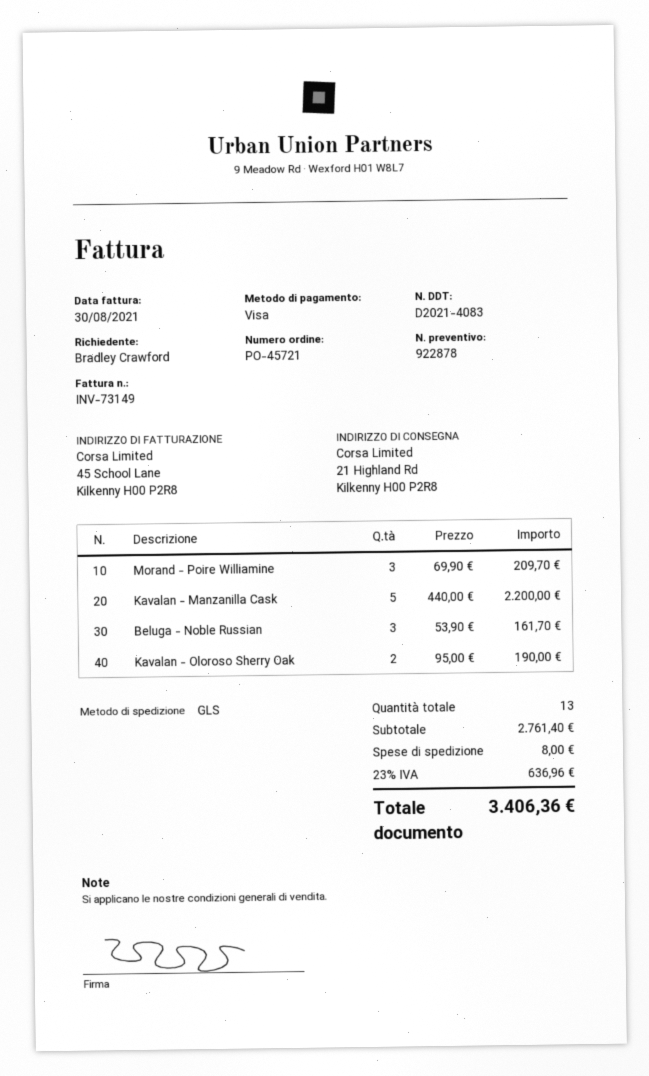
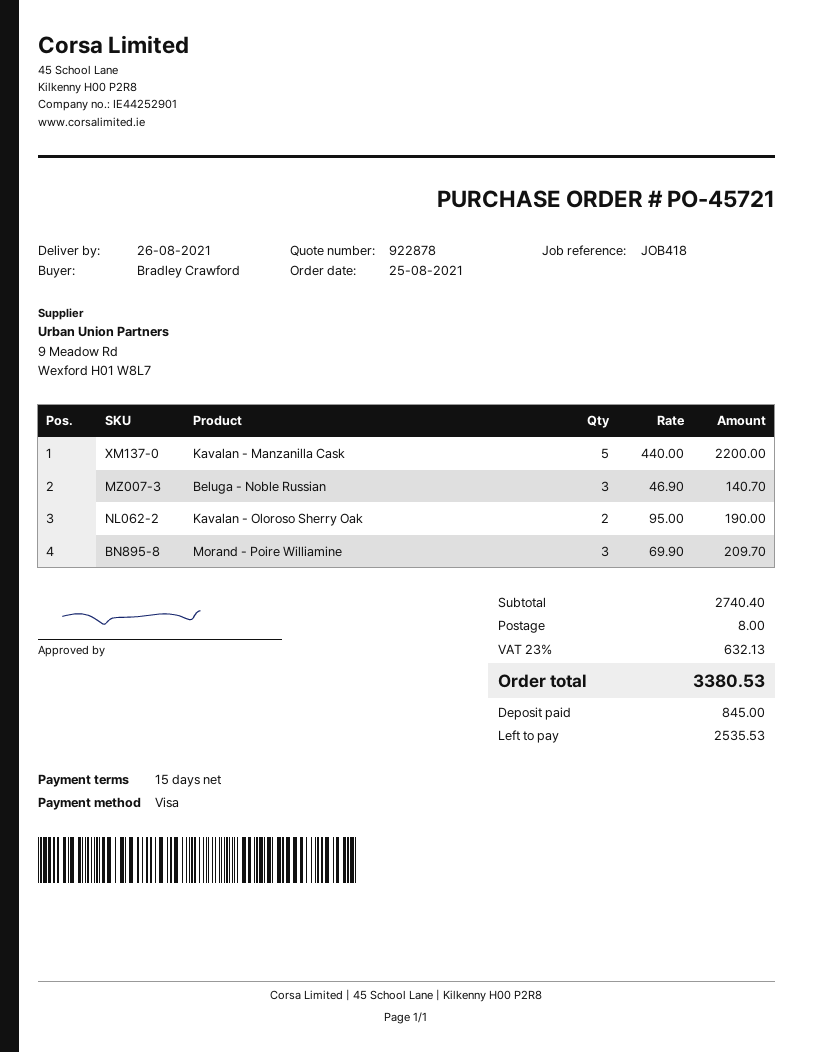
Beluga - Noble Russian: 3 x 53.90 = 161.70 -> 3 x 46.90 = 140.70
subtotal: 2761.40 -> 2740.40
tax: 23% = 636.96 -> 23% = 632.13
total: 3406.36 -> 3380.53

